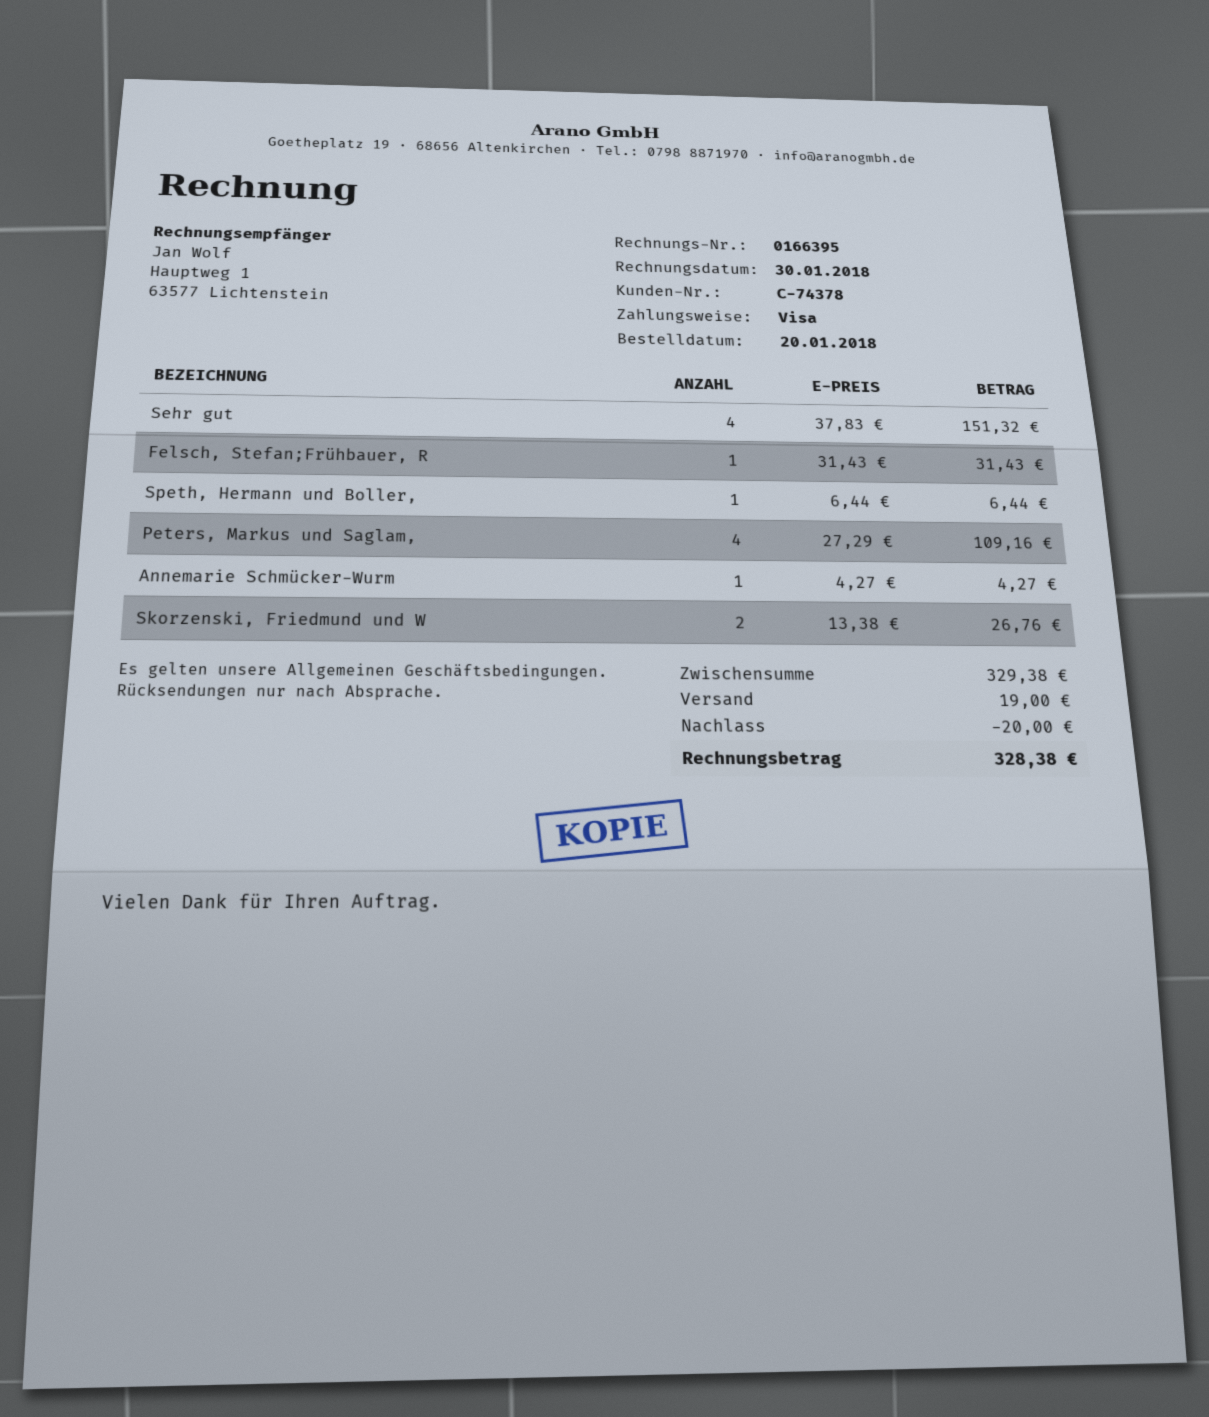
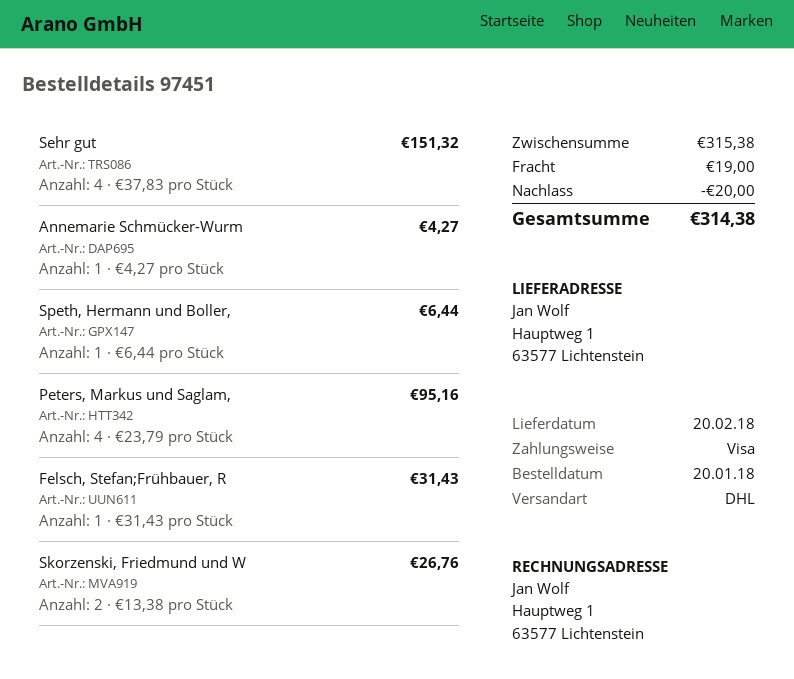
Peters, Markus und Saglam,: 4 x 27.29 = 109.16 -> 4 x 23.79 = 95.16
subtotal: 329.38 -> 315.38
total: 328.38 -> 314.38

